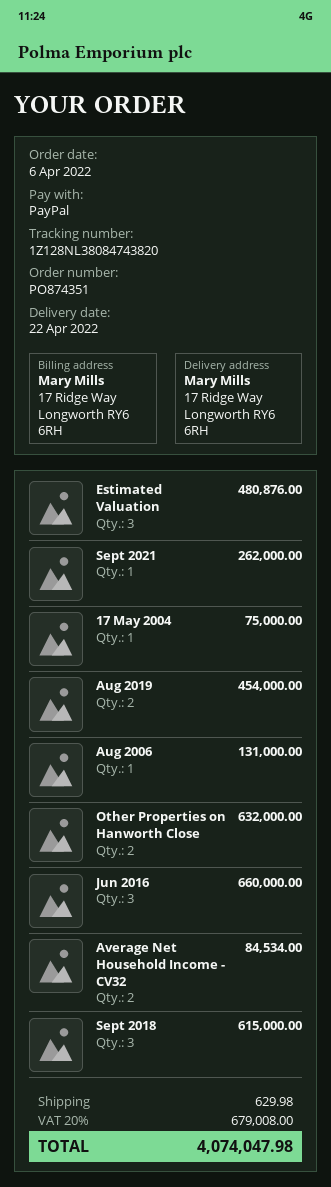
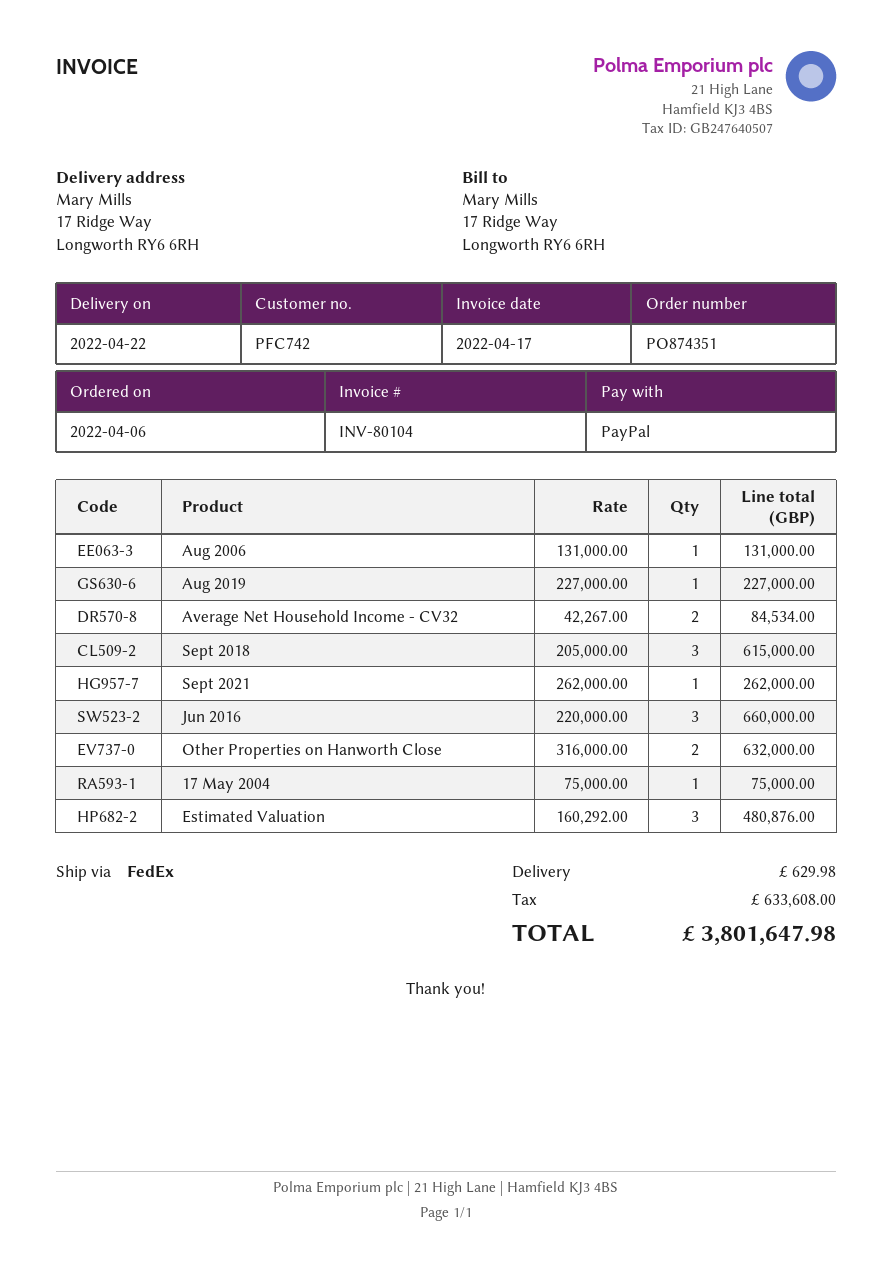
Aug 2019: 2 for 454000.00 -> 1 for 227000.00
tax: 679008.00 -> 633608.00
total: 4074047.98 -> 3801647.98

